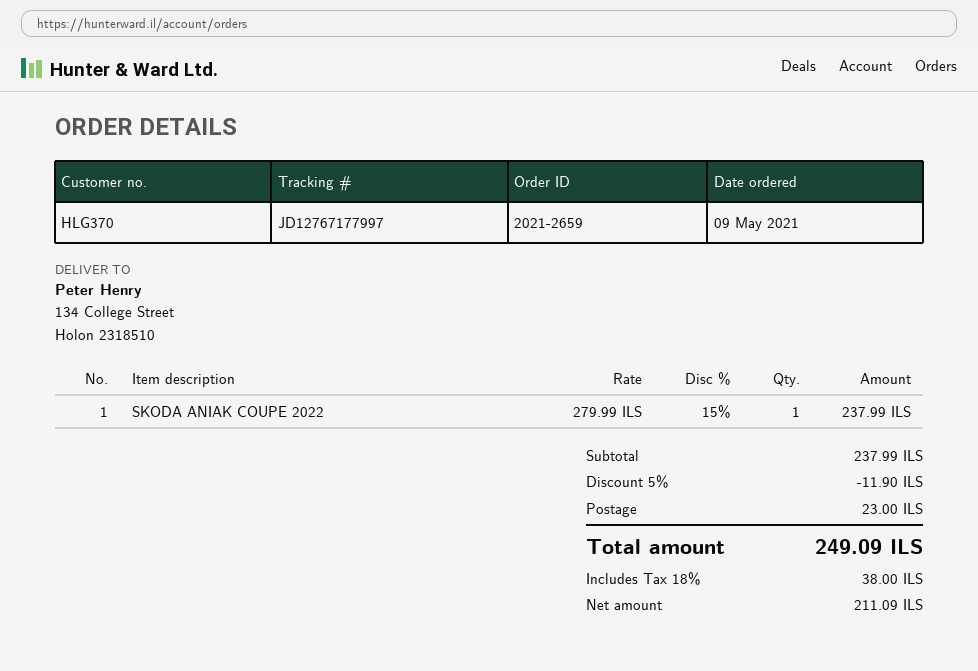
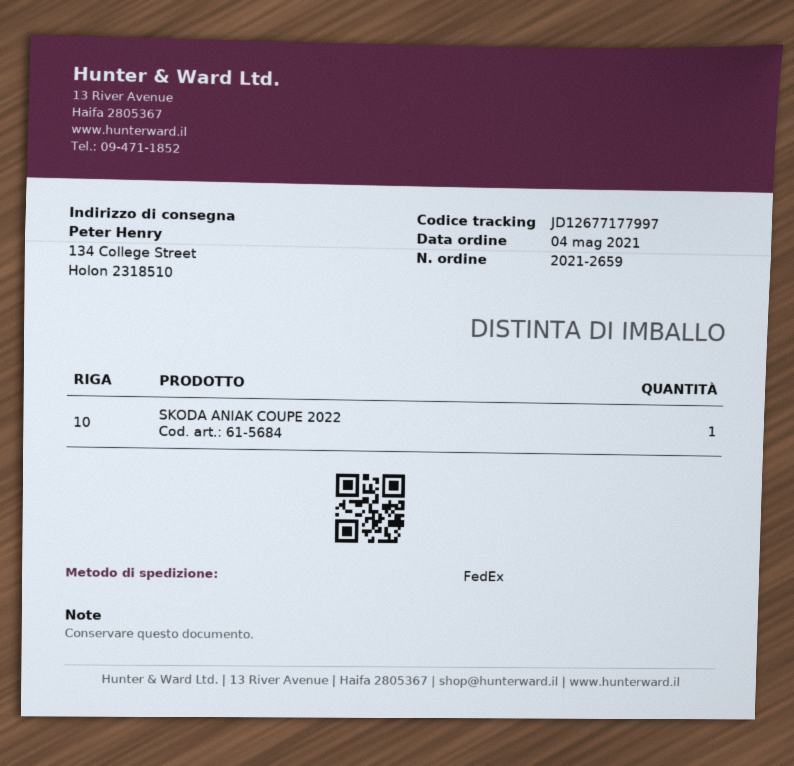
order date: 2021-05-09 -> 2021-05-04
tracking number: JD12767177997 -> JD12677177997

